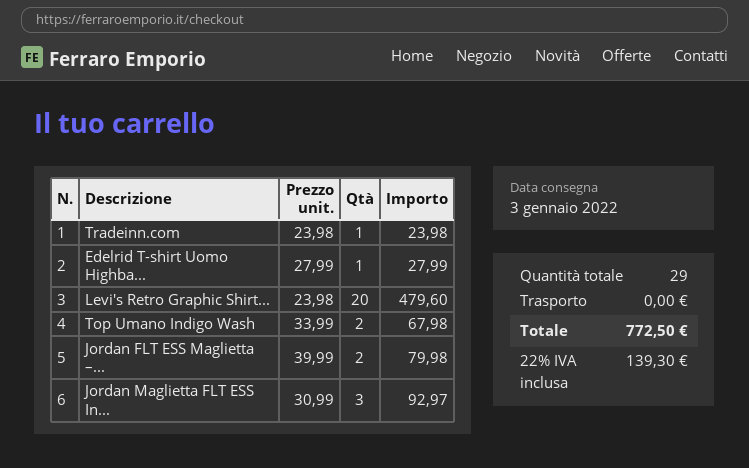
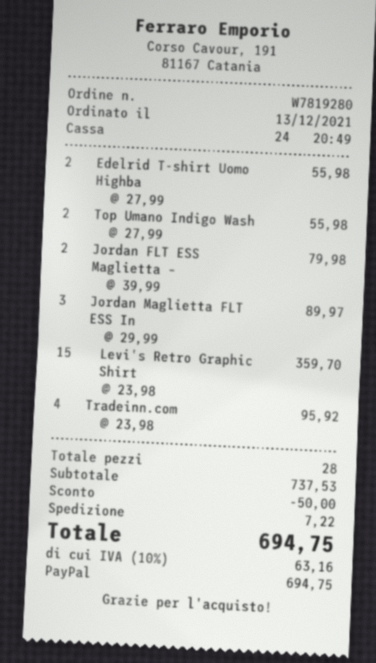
Tradeinn.com: 1 x 23.98 = 23.98 -> 4 x 23.98 = 95.92
Edelrid T-shirt Uomo Highba...: 1 x 27.99 = 27.99 -> 2 x 27.99 = 55.98
Levi's Retro Graphic Shirt...: 20 x 23.98 = 479.60 -> 15 x 23.98 = 359.70
Top Umano Indigo Wash: 2 x 33.99 = 67.98 -> 2 x 27.99 = 55.98
Jordan Maglietta FLT ESS In...: 3 x 30.99 = 92.97 -> 3 x 29.99 = 89.97
total quantity: 29 -> 28
discount: none -> 50.00
shipping: 0.00 -> 7.22
tax: 22% = 139.30 -> 10% = 63.16
total: 772.50 -> 694.75

